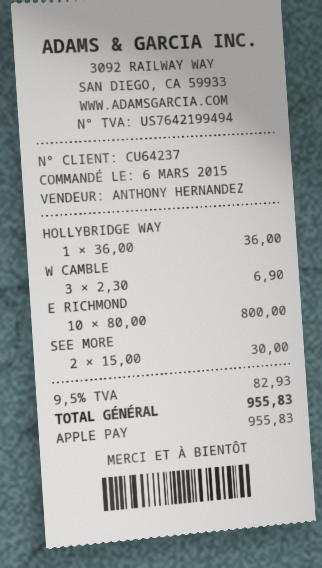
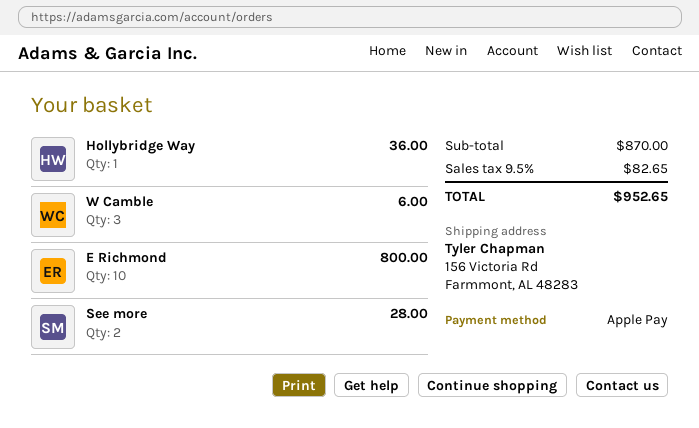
W CAMBLE: 3 for 6.90 -> 3 for 6.00
SEE MORE: 2 for 30.00 -> 2 for 28.00
tax: 9.5% = 82.93 -> 9.5% = 82.65
total: 955.83 -> 952.65

